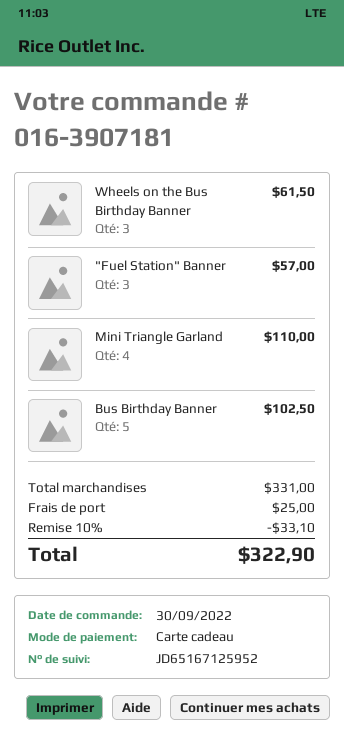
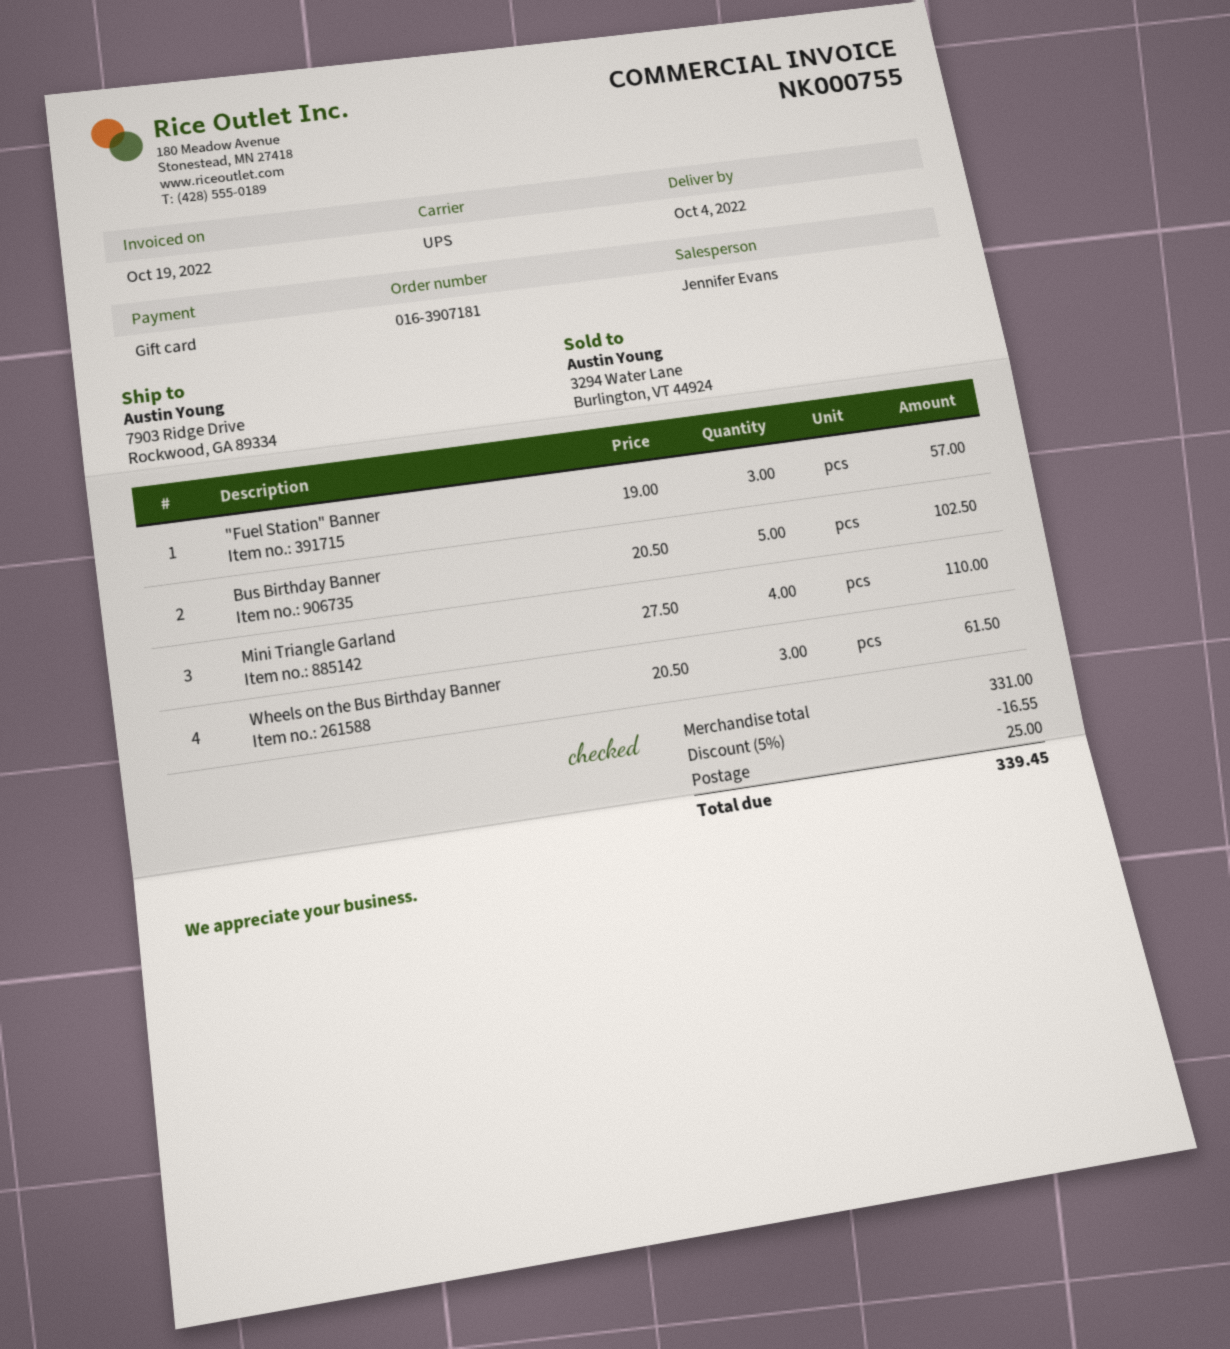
discount: 10% = 33.10 -> 5% = 16.55
total: 322.90 -> 339.45

